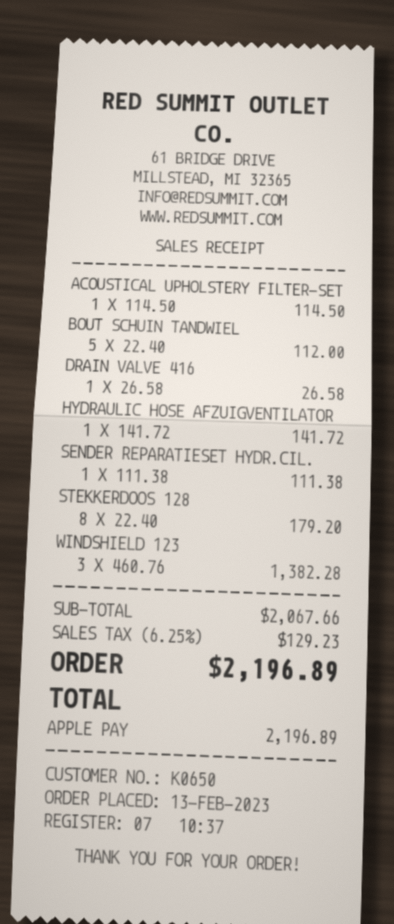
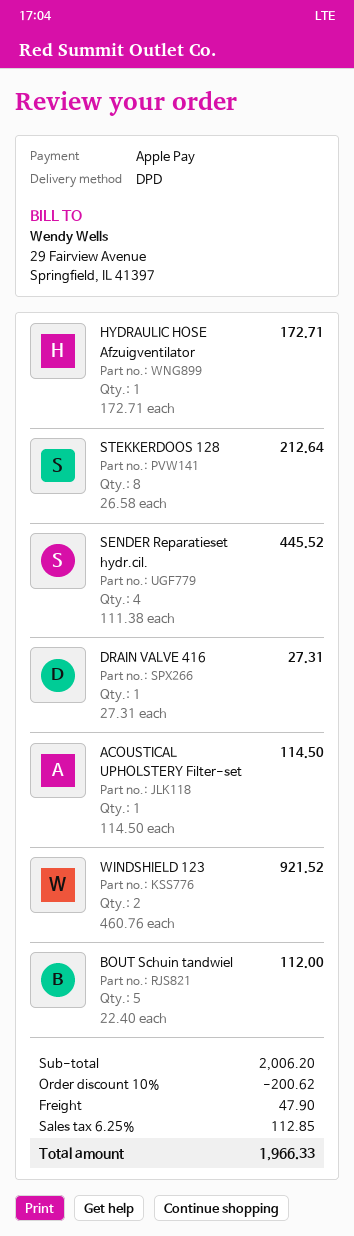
DRAIN VALVE 416: 1 x 26.58 = 26.58 -> 1 x 27.31 = 27.31
HYDRAULIC HOSE AFZUIGVENTILATOR: 1 x 141.72 = 141.72 -> 1 x 172.71 = 172.71
SENDER REPARATIESET HYDR.CIL.: 1 x 111.38 = 111.38 -> 4 x 111.38 = 445.52
STEKKERDOOS 128: 8 x 22.40 = 179.20 -> 8 x 26.58 = 212.64
WINDSHIELD 123: 3 x 460.76 = 1382.28 -> 2 x 460.76 = 921.52
subtotal: 2067.66 -> 2006.20
discount: none -> 10% = 200.62
shipping: none -> 47.90
tax: 6.25% = 129.23 -> 6.25% = 112.85
total: 2196.89 -> 1966.33

